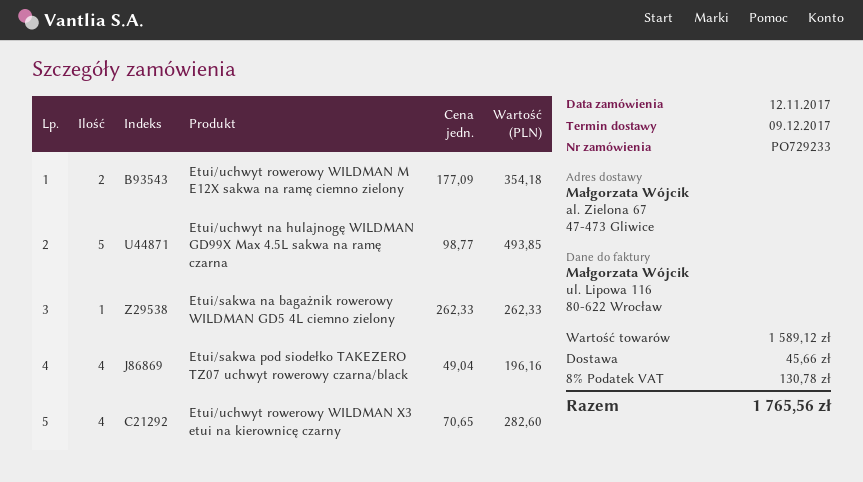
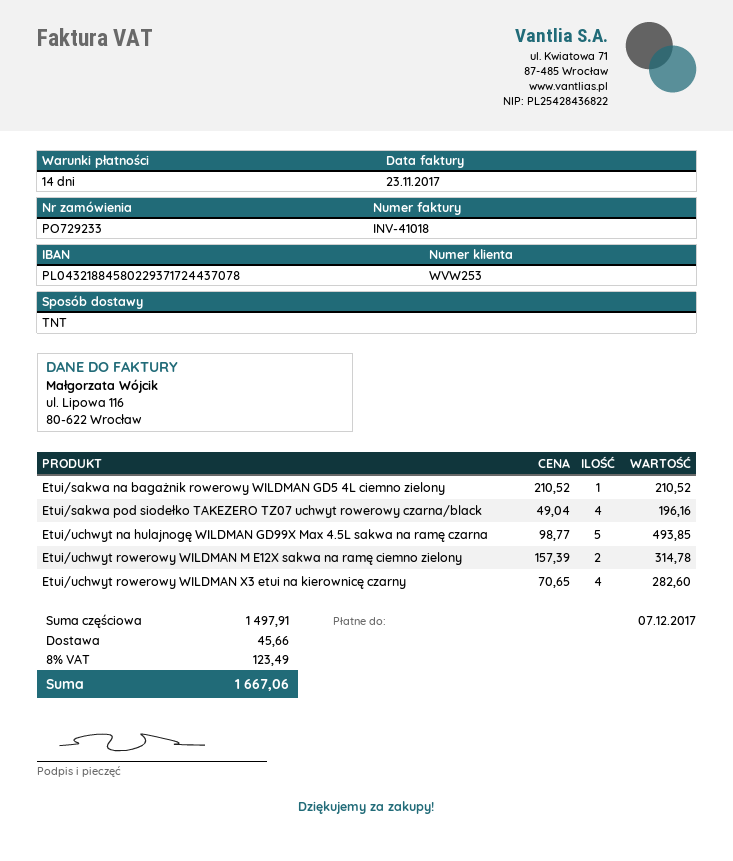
Etui/uchwyt rowerowy WILDMAN M E12X sakwa na ramę ciemno zielony: 2 x 177.09 = 354.18 -> 2 x 157.39 = 314.78
Etui/sakwa na bagażnik rowerowy WILDMAN GD5 4L ciemno zielony: 1 x 262.33 = 262.33 -> 1 x 210.52 = 210.52
subtotal: 1589.12 -> 1497.91
tax: 8% = 130.78 -> 8% = 123.49
total: 1765.56 -> 1667.06

